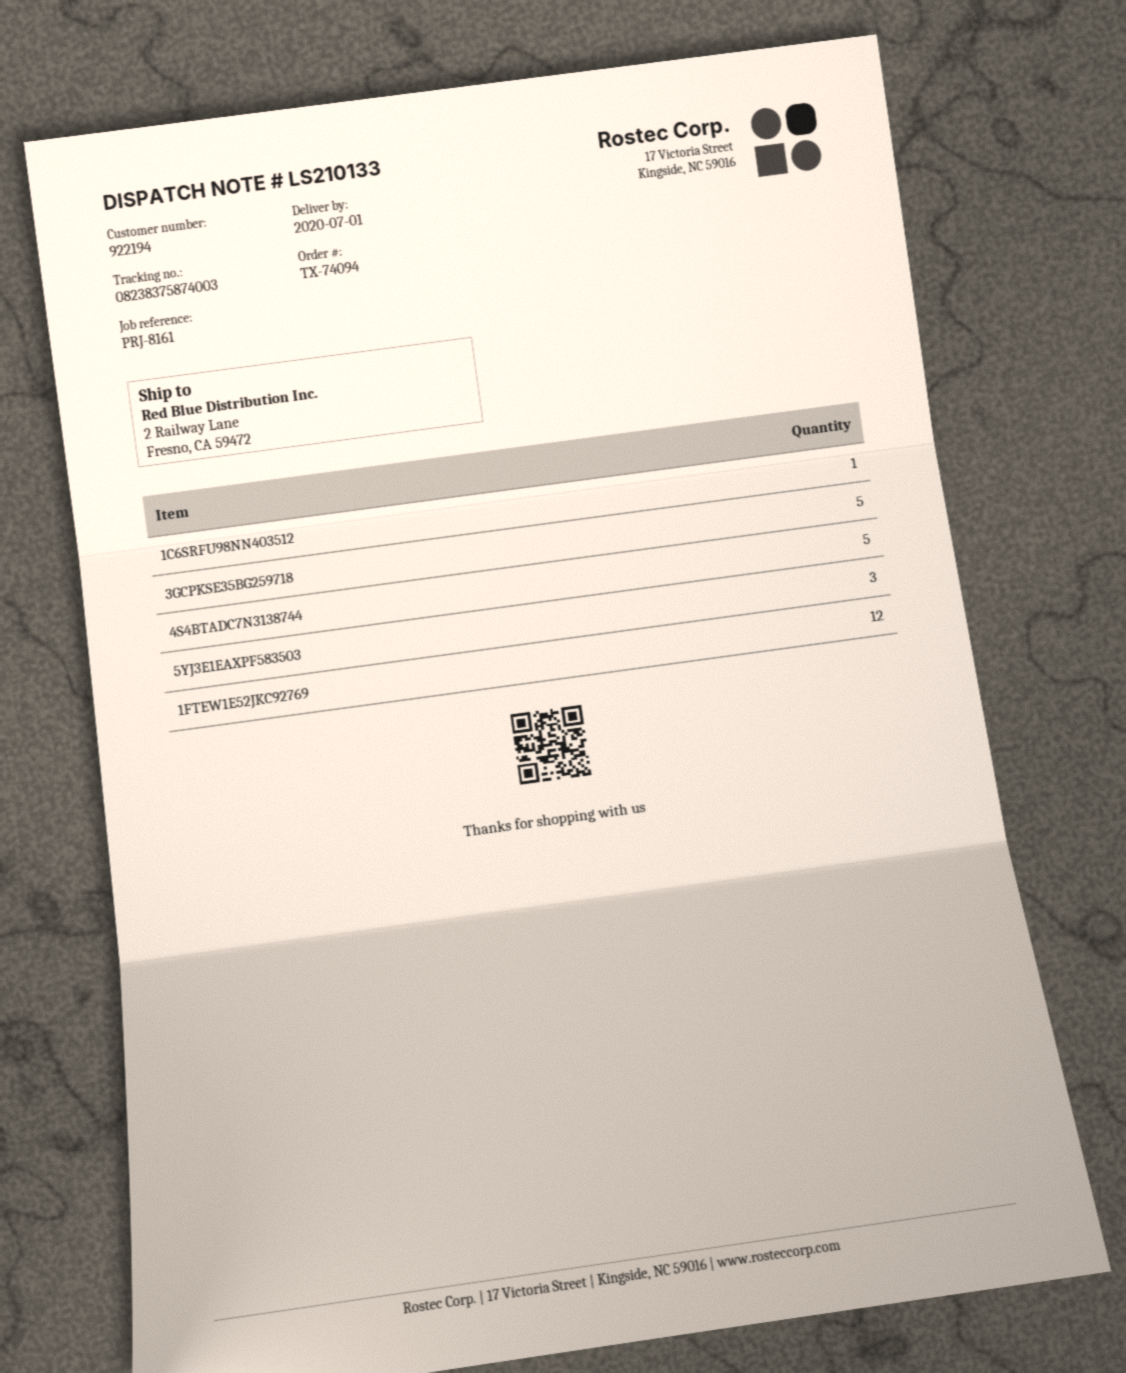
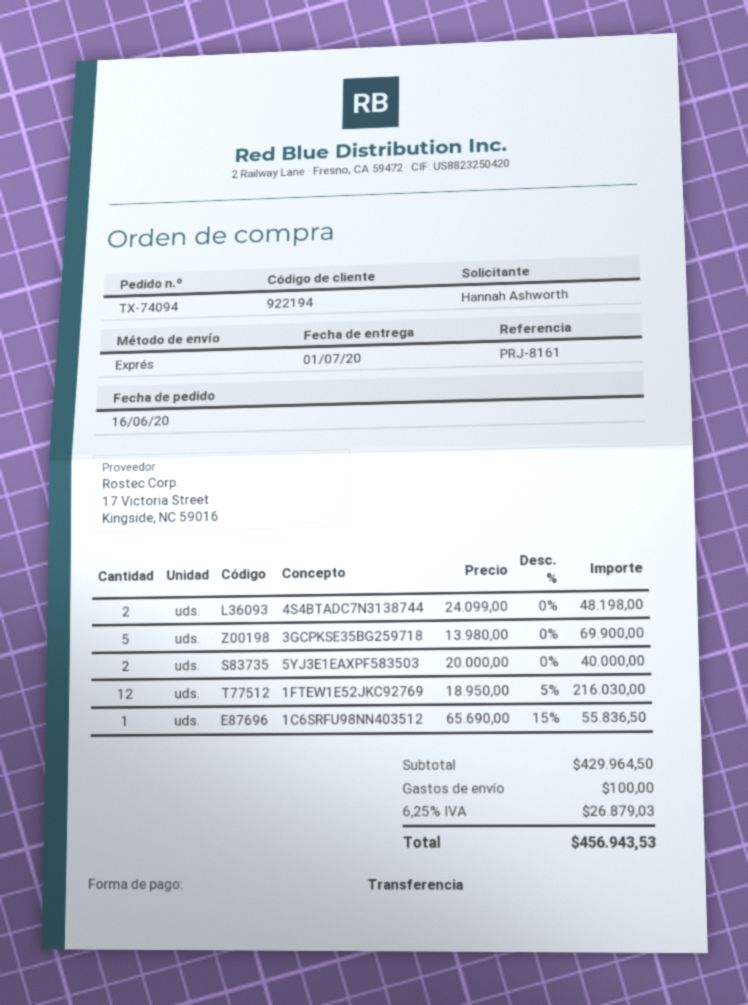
4S4BTADC7N3138744: 5 -> 2
5YJ3E1EAXPF583503: 3 -> 2

